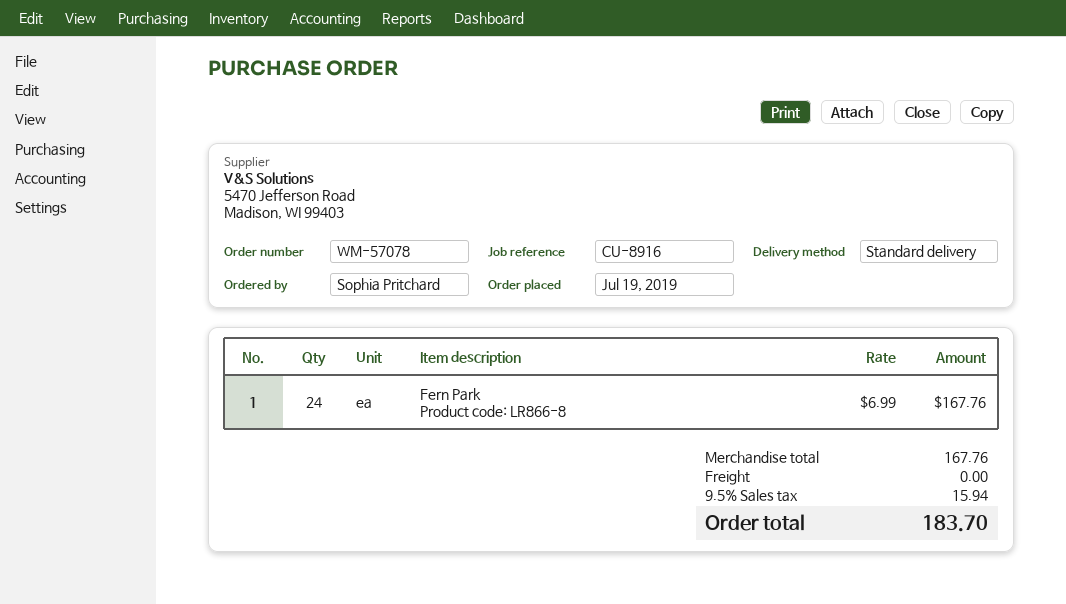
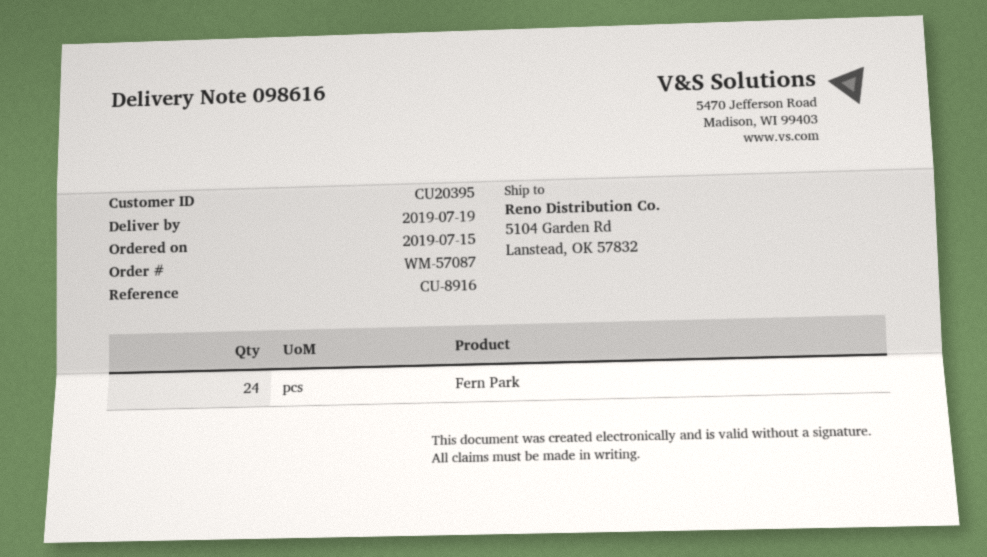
order number: WM-57078 -> WM-57087
order date: 2019-07-19 -> 2019-07-15

